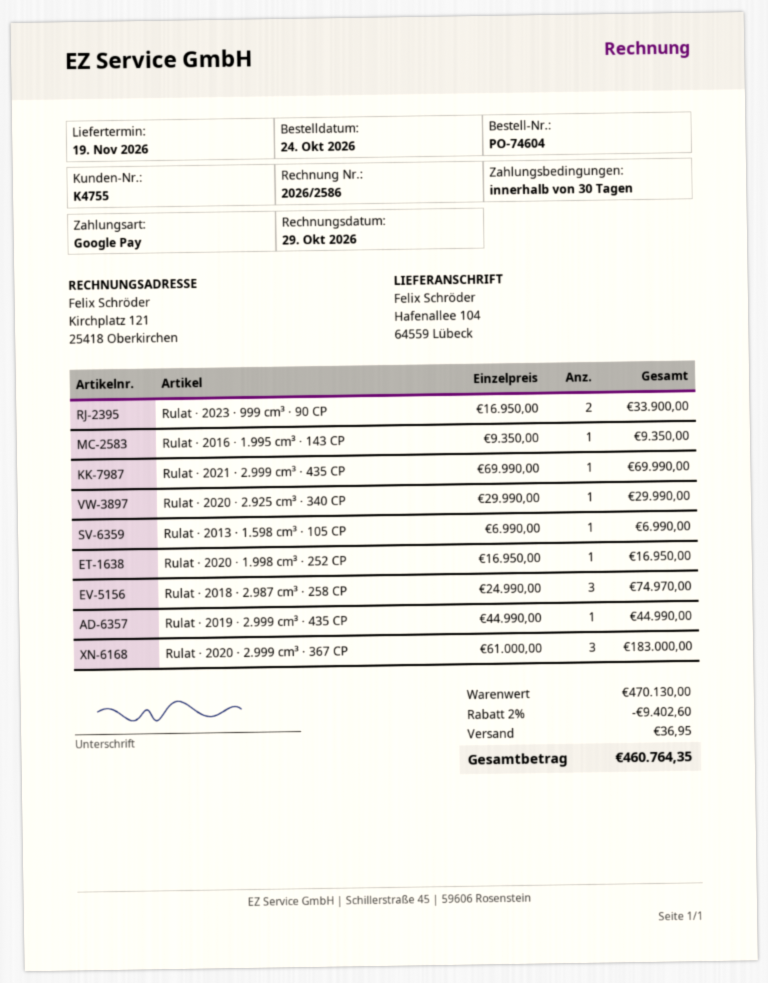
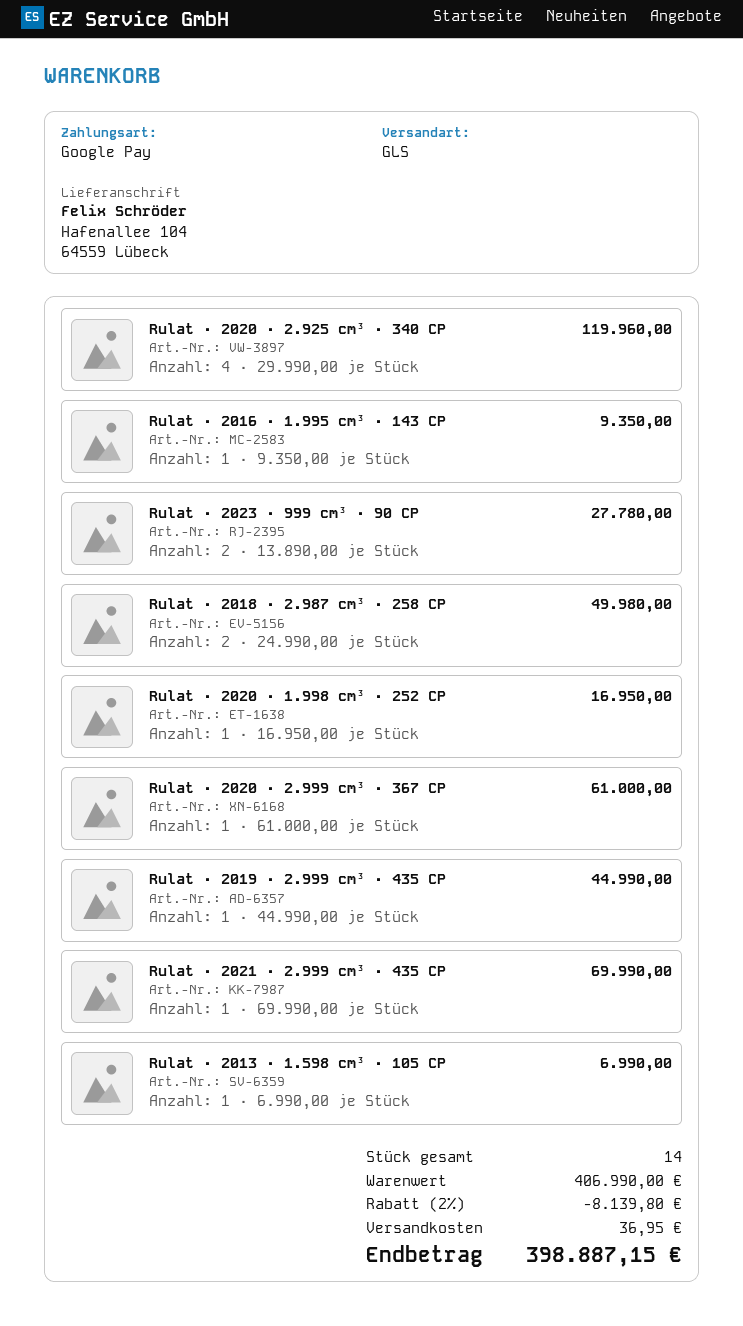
Rulat · 2023 · 999 cm³ · 90 CP: 2 x 16950.00 = 33900.00 -> 2 x 13890.00 = 27780.00
Rulat · 2020 · 2.925 cm³ · 340 CP: 1 x 29990.00 = 29990.00 -> 4 x 29990.00 = 119960.00
Rulat · 2018 · 2.987 cm³ · 258 CP: 3 x 24990.00 = 74970.00 -> 2 x 24990.00 = 49980.00
Rulat · 2020 · 2.999 cm³ · 367 CP: 3 x 61000.00 = 183000.00 -> 1 x 61000.00 = 61000.00
subtotal: 470130.00 -> 406990.00
discount: 2% = 9402.60 -> 2% = 8139.80
total: 460764.35 -> 398887.15

